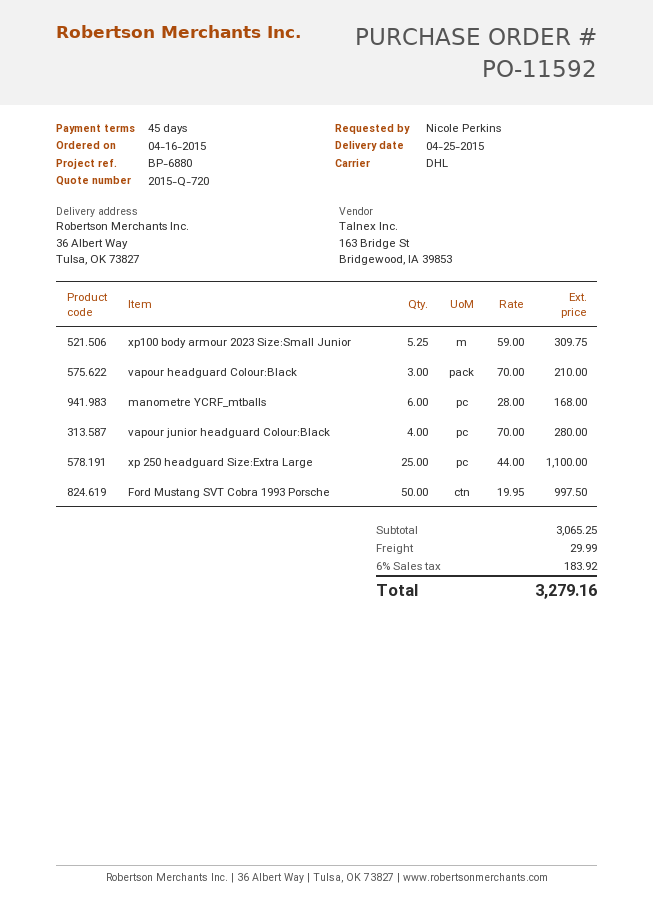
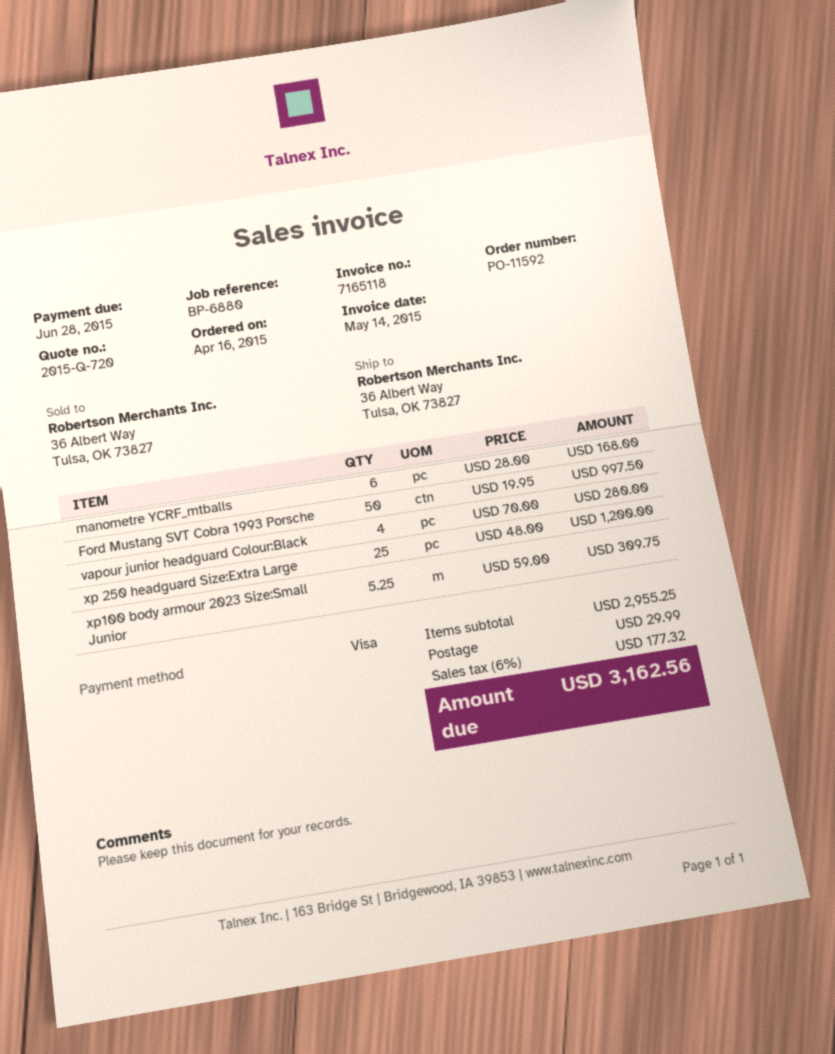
vapour headguard Colour:Black: 3 x 70.00 = 210.00 -> none
xp 250 headguard Size:Extra Large: 25 x 44.00 = 1100.00 -> 25 x 48.00 = 1200.00
subtotal: 3065.25 -> 2955.25
tax: 6% = 183.92 -> 6% = 177.32
total: 3279.16 -> 3162.56

